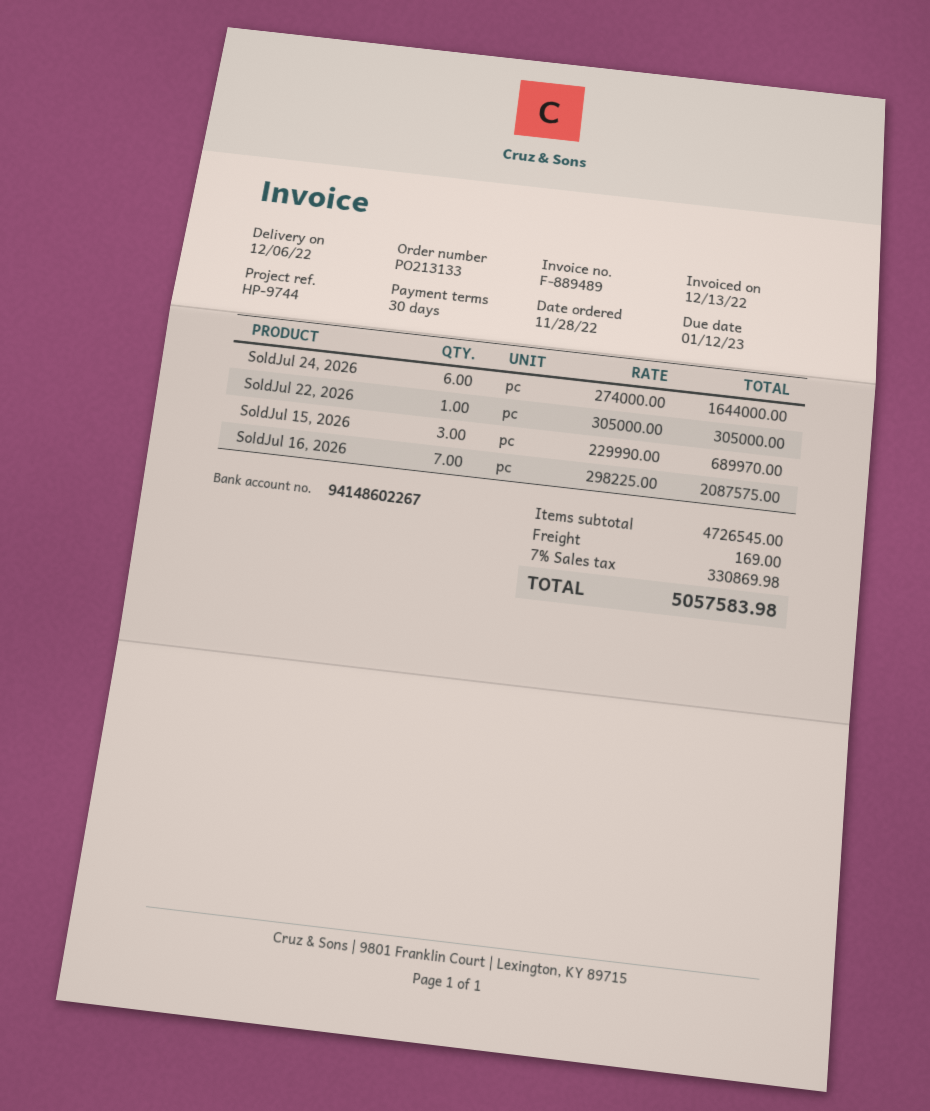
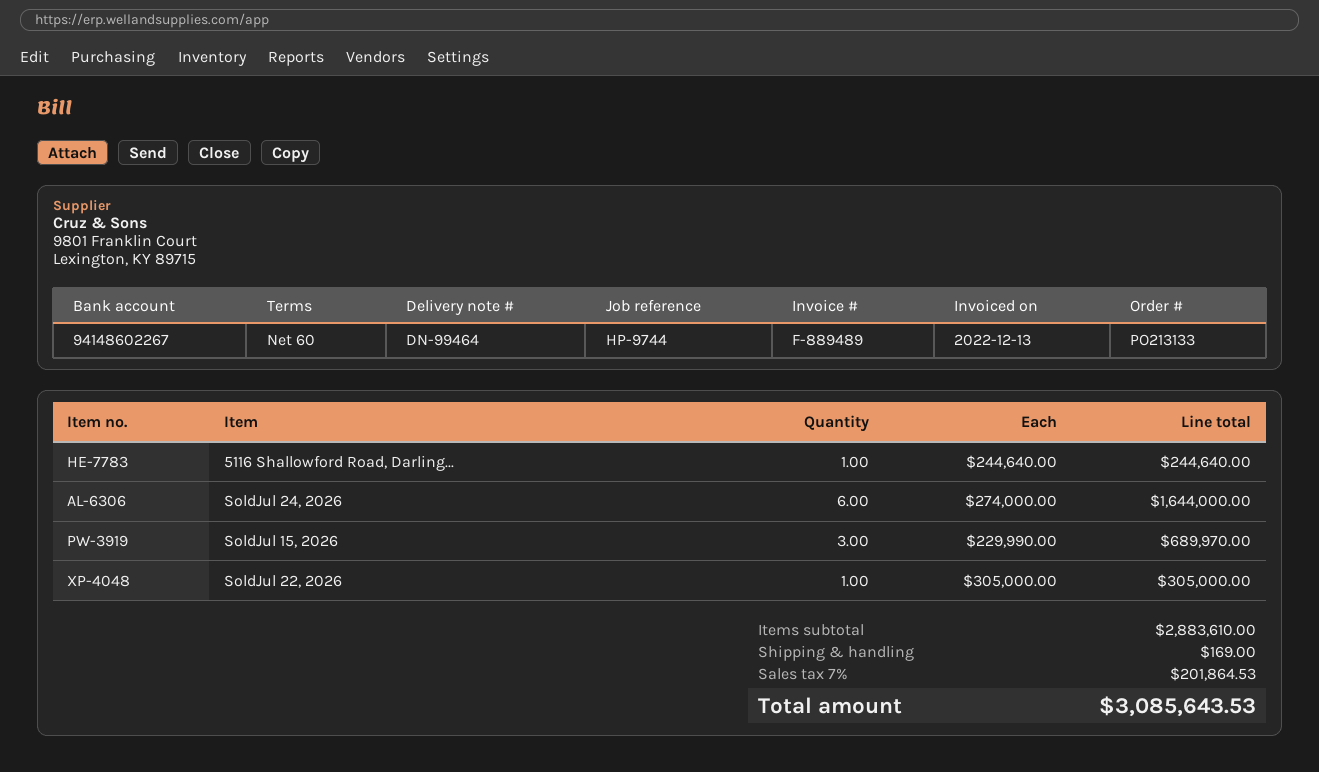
payment terms: 30 days -> 60 days
SoldJul 16, 2026: 7 x 298225.00 = 2087575.00 -> none
5116 Shallowford Road, Darling...: none -> 1 x 244640.00 = 244640.00
subtotal: 4726545.00 -> 2883610.00
tax: 7% = 330869.98 -> 7% = 201864.53
total: 5057583.98 -> 3085643.53

